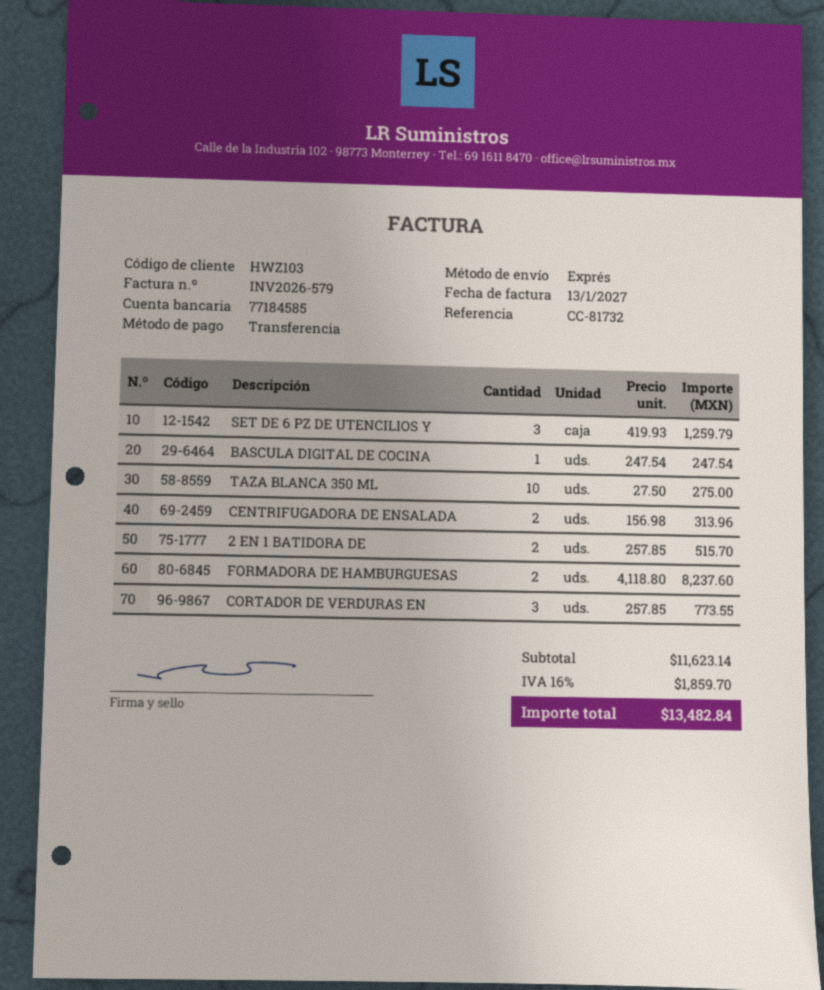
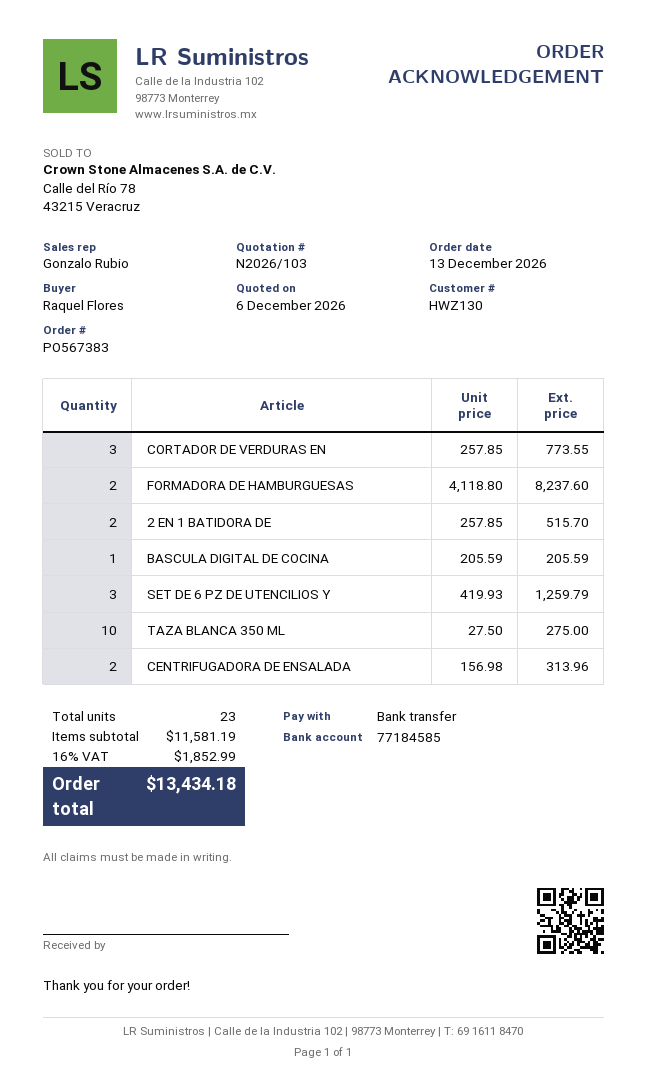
customer number: HWZ103 -> HWZ130
BASCULA DIGITAL DE COCINA: 1 x 247.54 = 247.54 -> 1 x 205.59 = 205.59
subtotal: 11623.14 -> 11581.19
tax: 16% = 1859.70 -> 16% = 1852.99
total: 13482.84 -> 13434.18

